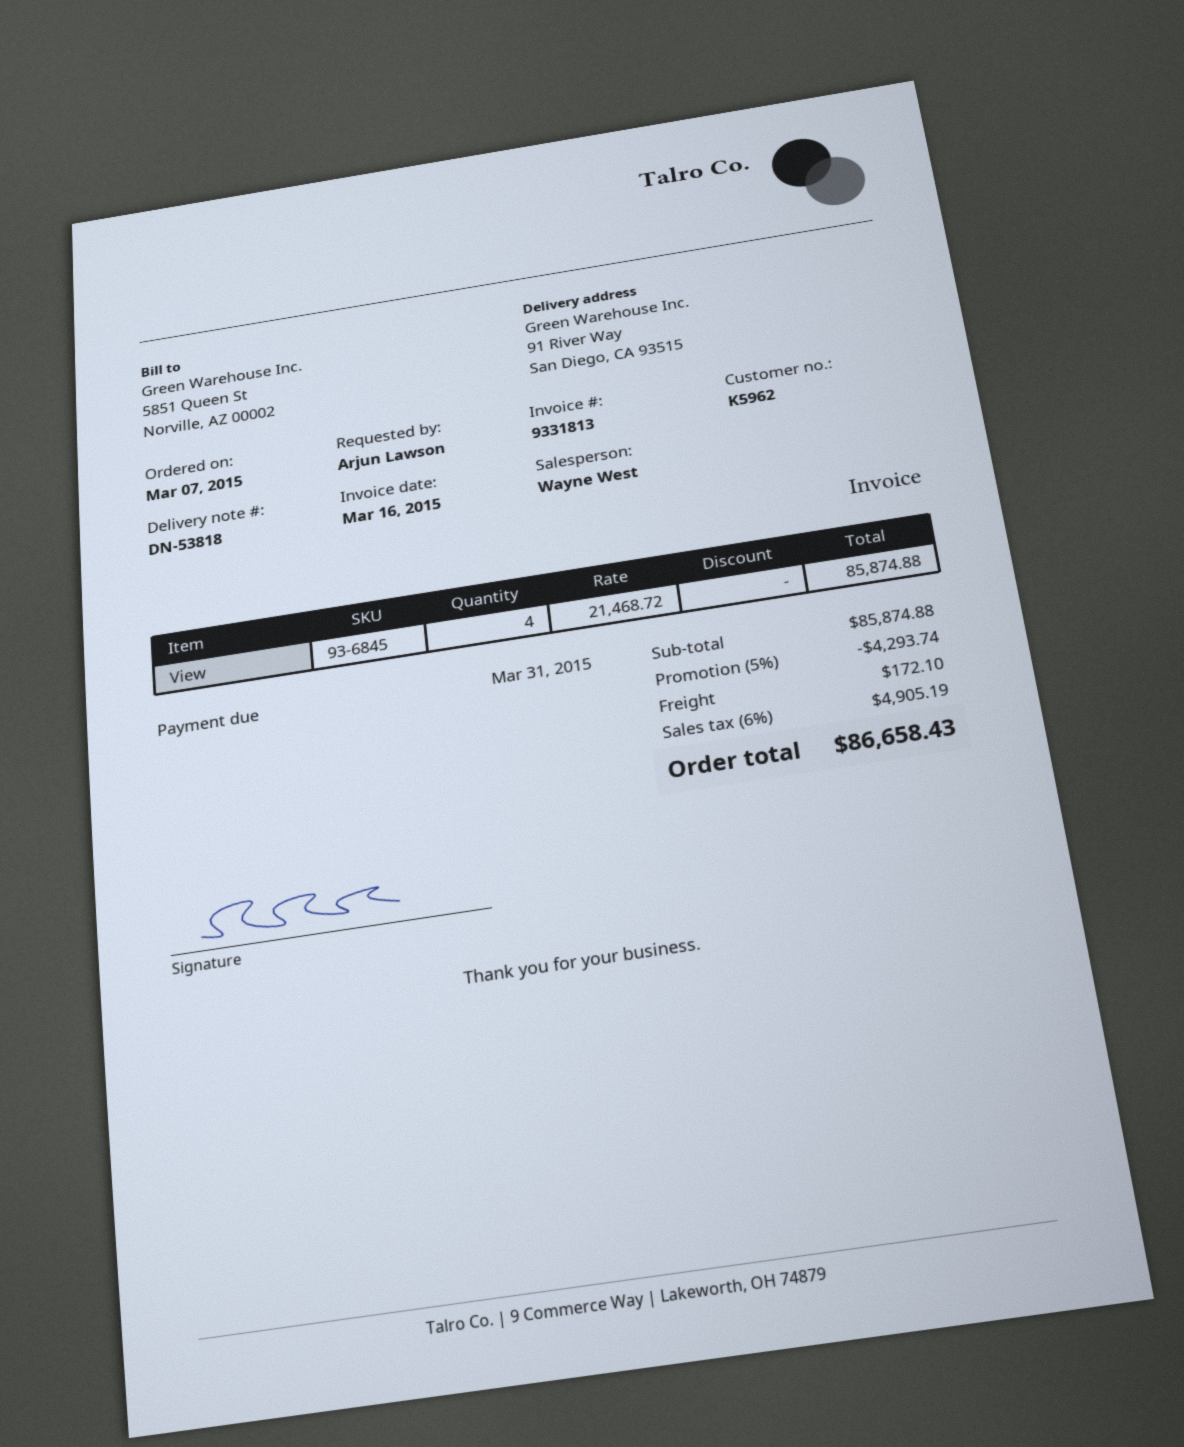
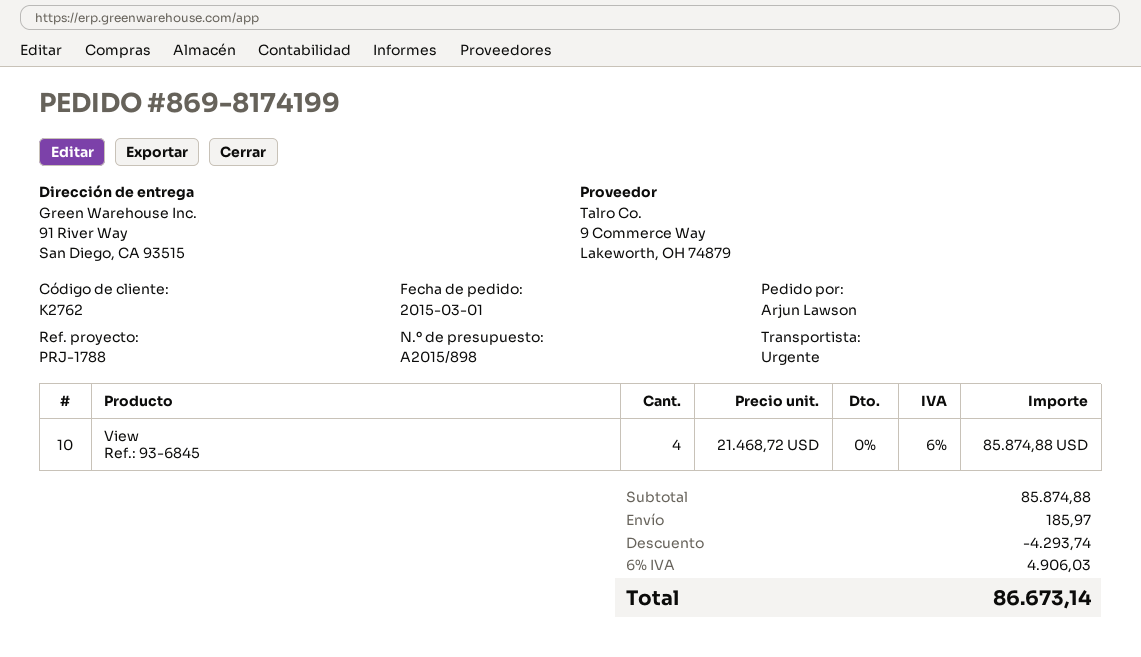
order date: 2015-03-07 -> 2015-03-01
customer number: K5962 -> K2762
shipping: 172.10 -> 185.97
tax: 6% = 4905.19 -> 6% = 4906.03
total: 86658.43 -> 86673.14

